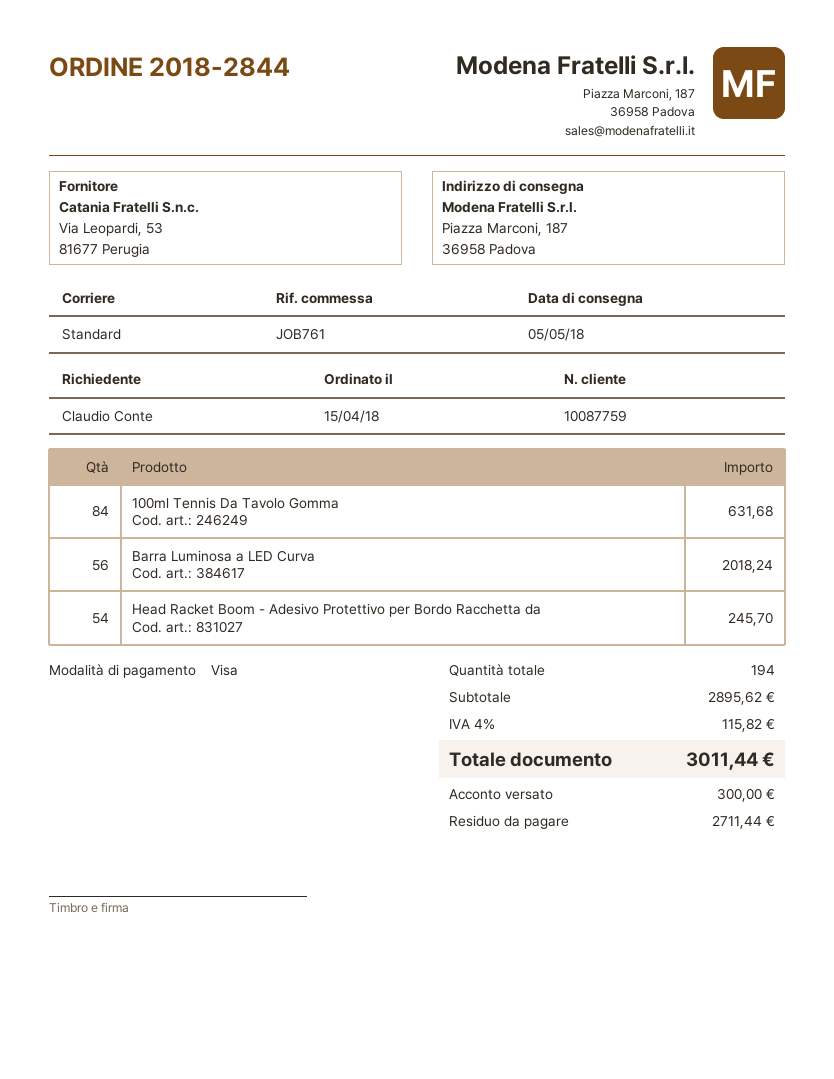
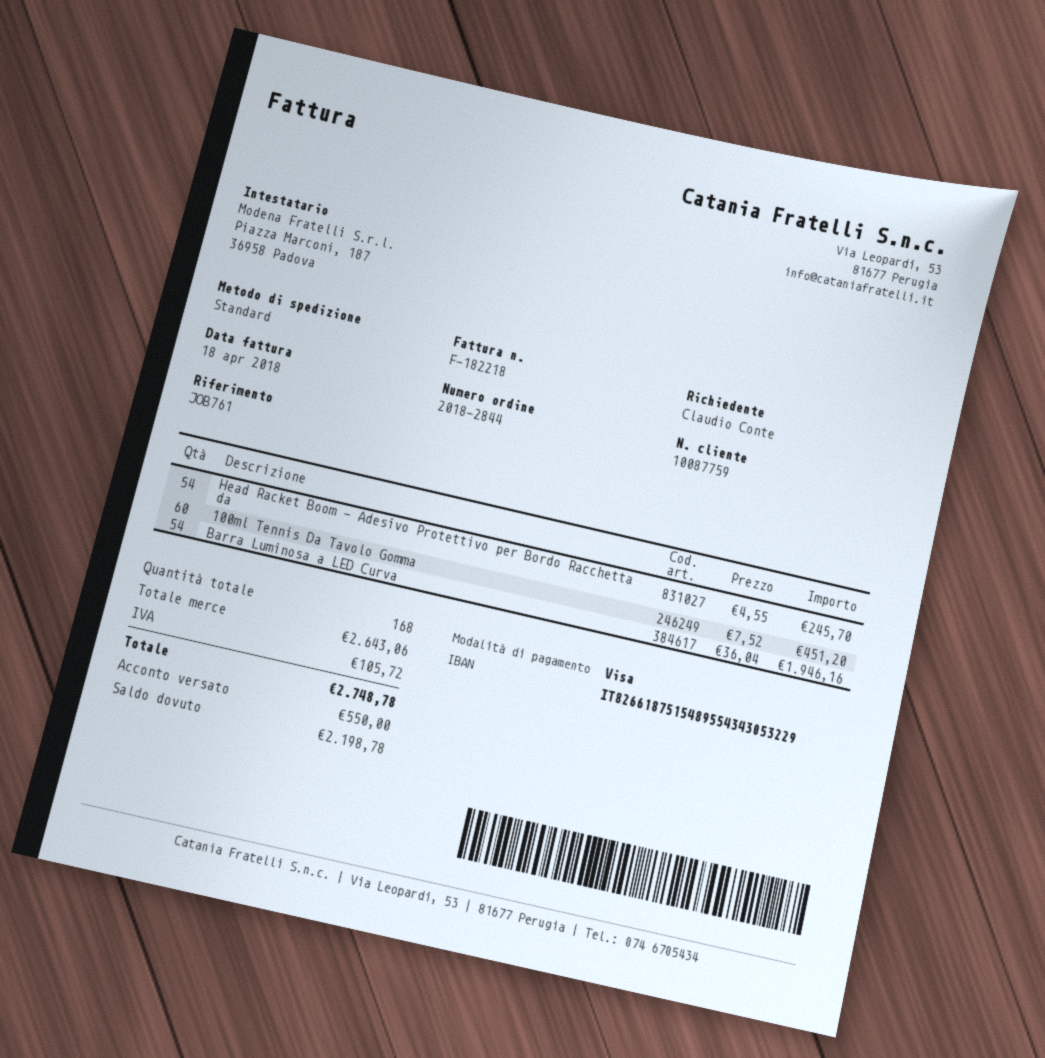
100ml Tennis Da Tavolo Gomma: 84 for 631.68 -> 60 for 451.20
Barra Luminosa a LED Curva: 56 for 2018.24 -> 54 for 1946.16
total quantity: 194 -> 168
subtotal: 2895.62 -> 2643.06
tax: 115.82 -> 105.72
total: 3011.44 -> 2748.78
deposit: 300.00 -> 550.00
balance: 2711.44 -> 2198.78

